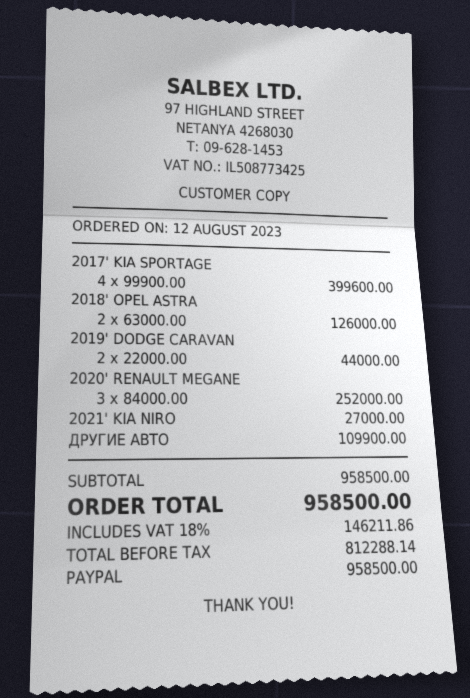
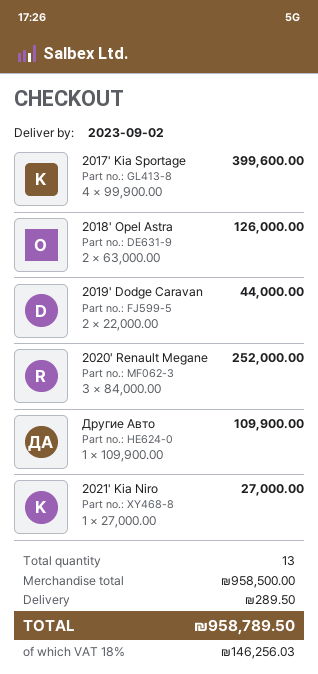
shipping: none -> 289.50
tax: 18% = 146211.86 -> 18% = 146256.03
total: 958500.00 -> 958789.50

